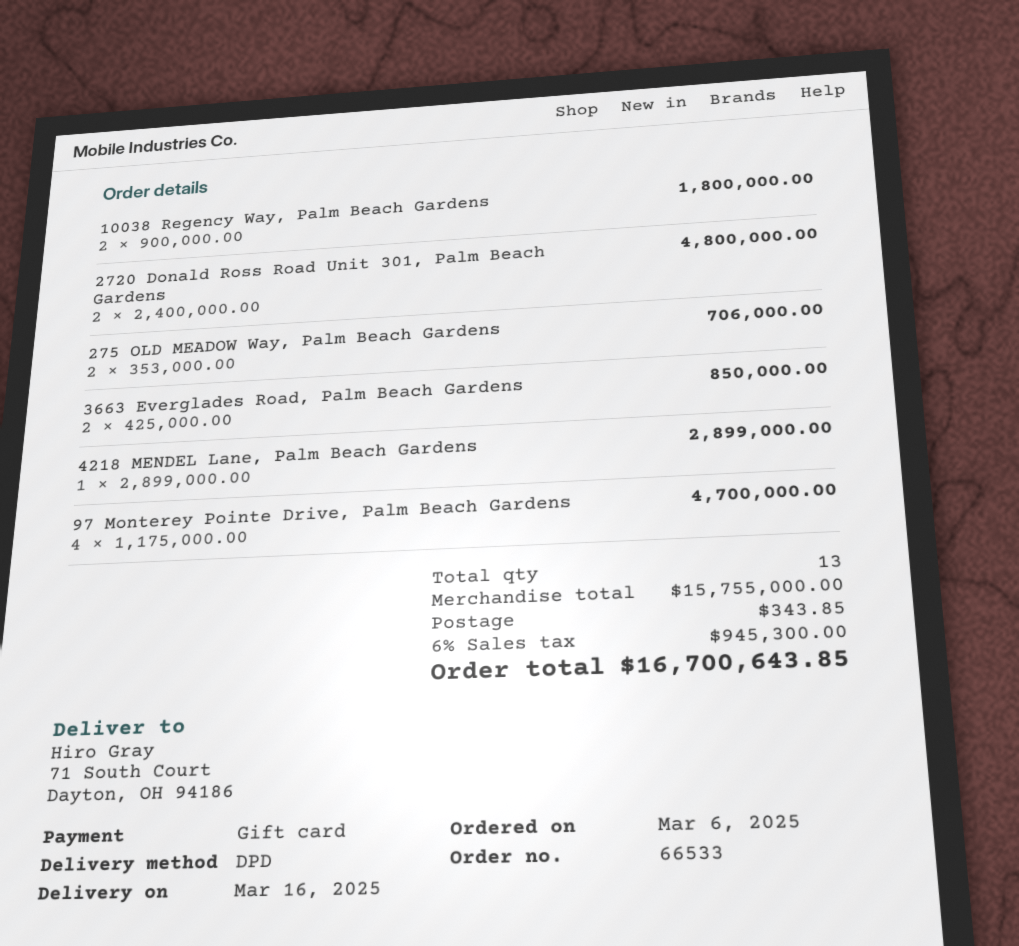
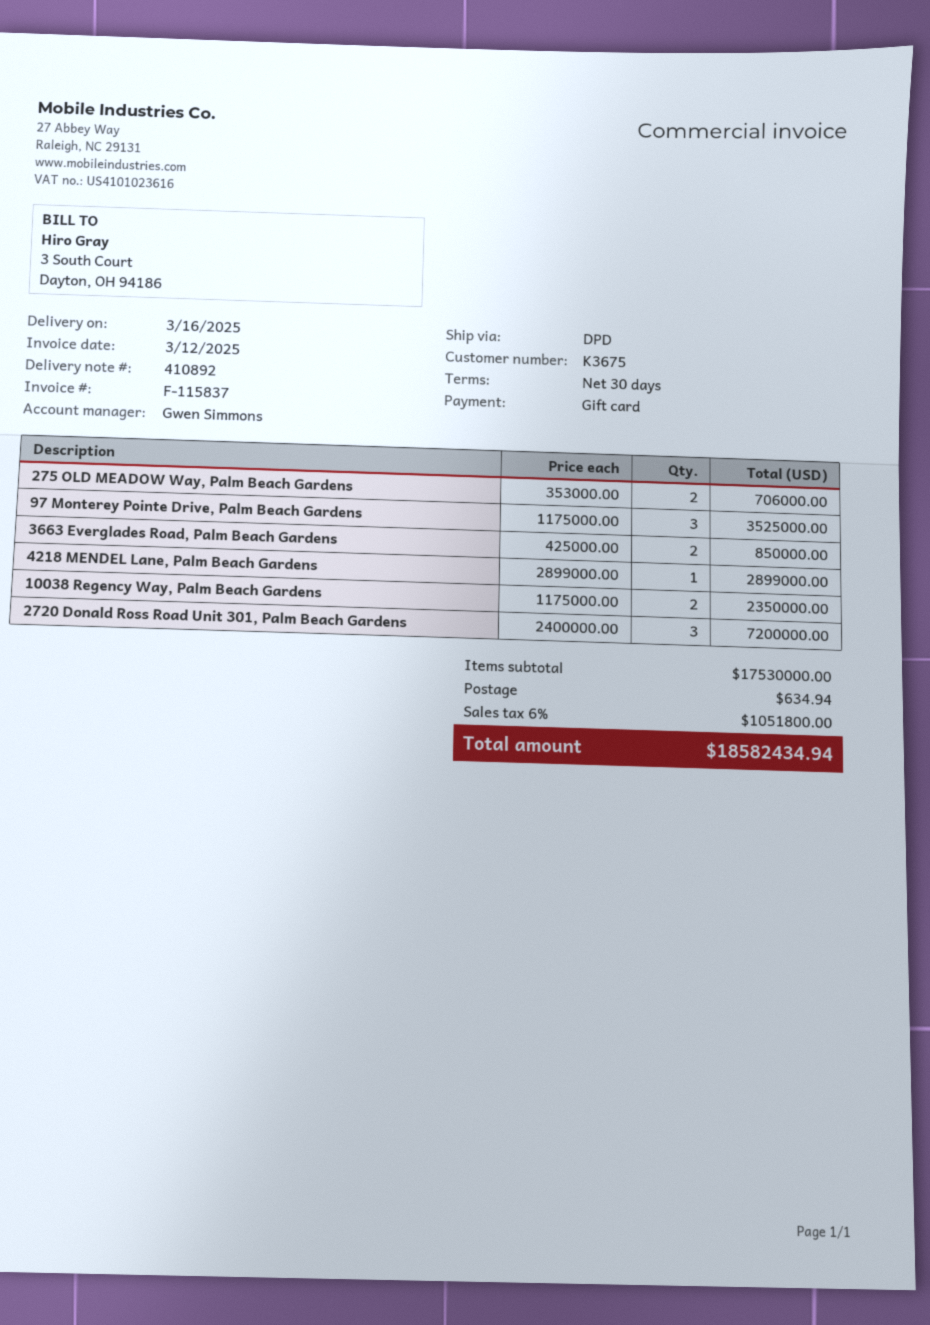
10038 Regency Way, Palm Beach Gardens: 2 x 900000.00 = 1800000.00 -> 2 x 1175000.00 = 2350000.00
2720 Donald Ross Road Unit 301, Palm Beach Gardens: 2 x 2400000.00 = 4800000.00 -> 3 x 2400000.00 = 7200000.00
97 Monterey Pointe Drive, Palm Beach Gardens: 4 x 1175000.00 = 4700000.00 -> 3 x 1175000.00 = 3525000.00
subtotal: 15755000.00 -> 17530000.00
shipping: 343.85 -> 634.94
tax: 6% = 945300.00 -> 6% = 1051800.00
total: 16700643.85 -> 18582434.94

